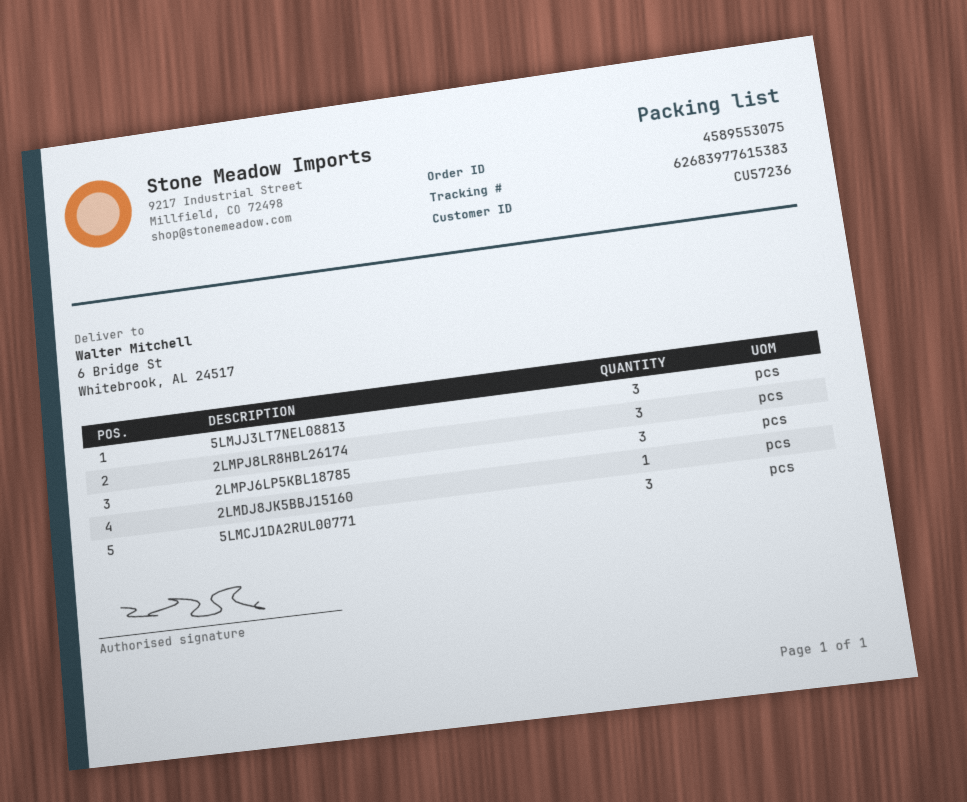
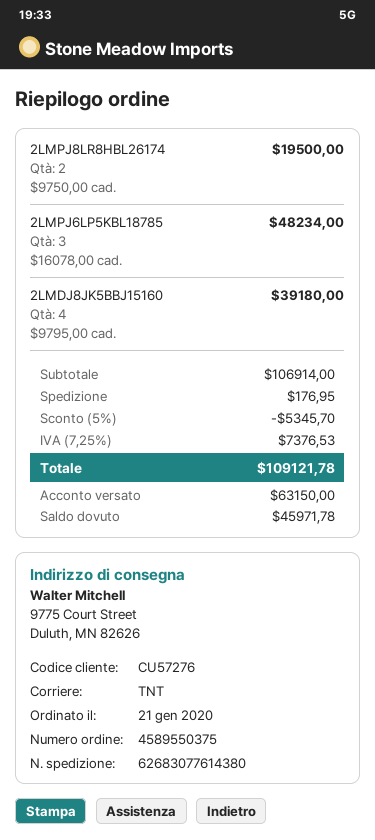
order number: 4589553075 -> 4589550375
customer number: CU57236 -> CU57276
tracking number: 62683977615383 -> 62683077614380
ship to: 6 Bridge St, Whitebrook, AL 24517 -> 9775 Court Street, Duluth, MN 82626
5LMJJ3LT7NEL08813: 3 -> none
2LMPJ8LR8HBL26174: 3 -> 2
2LMDJ8JK5BBJ15160: 1 -> 4
5LMCJ1DA2RUL00771: 3 -> none

